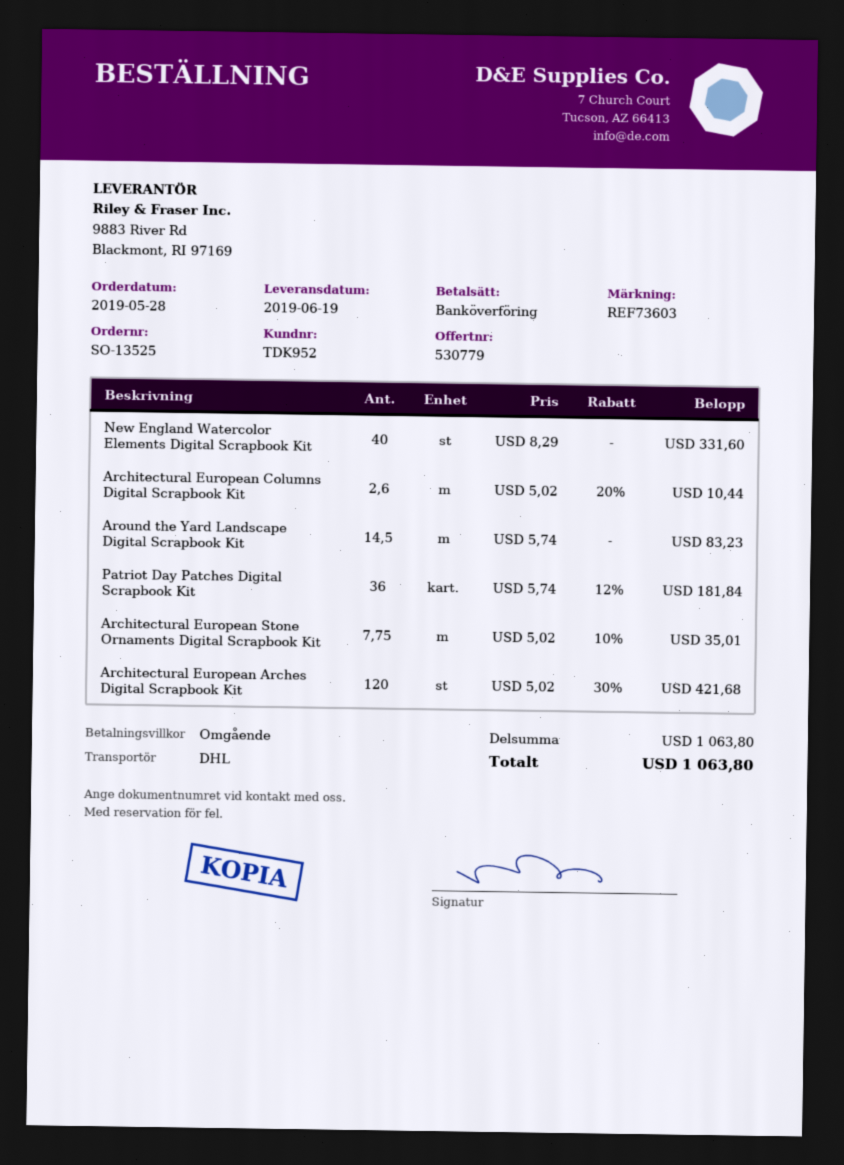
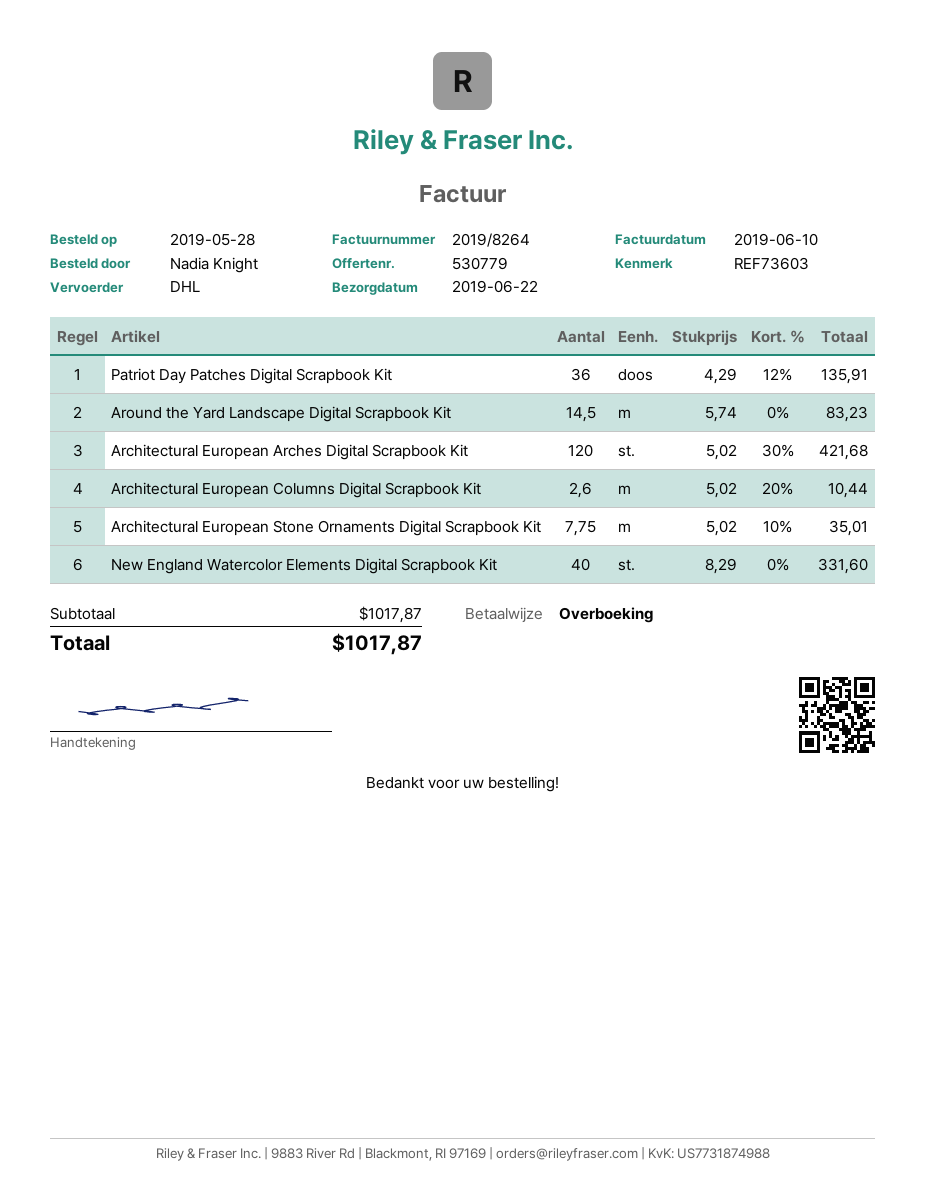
delivery date: 2019-06-19 -> 2019-06-22
Patriot Day Patches Digital Scrapbook Kit: 36 x 5.74 - 12% = 181.84 -> 36 x 4.29 - 12% = 135.91
subtotal: 1063.80 -> 1017.87
total: 1063.80 -> 1017.87

